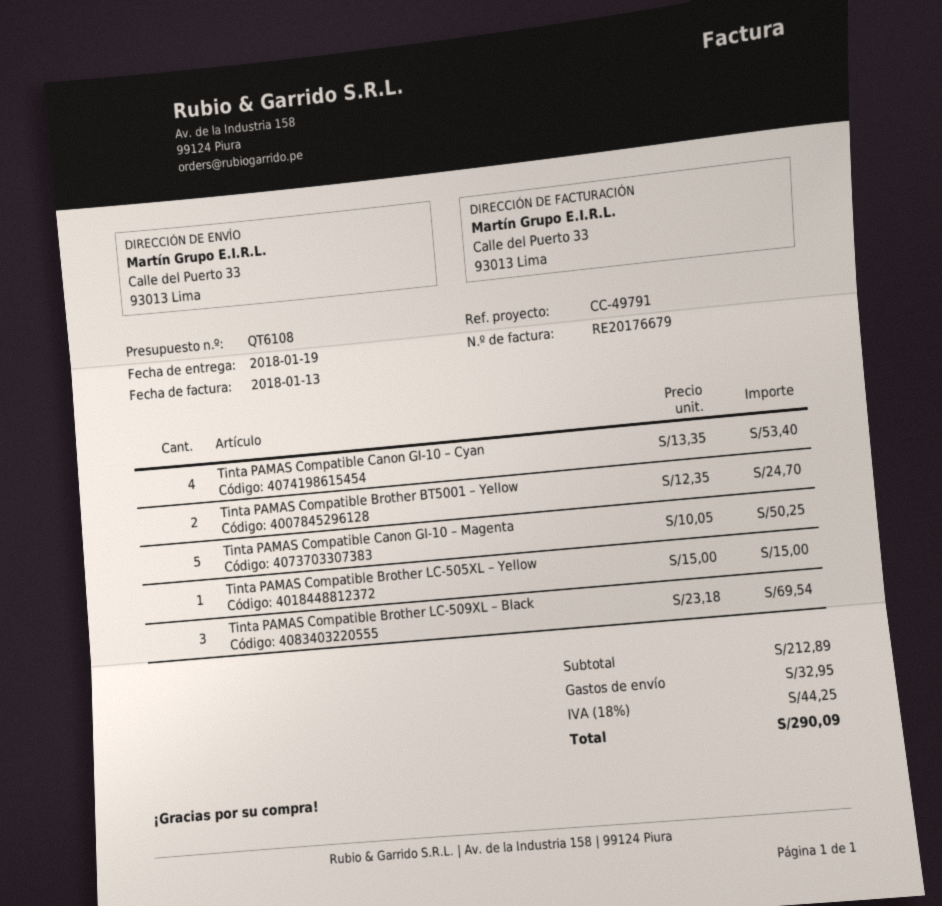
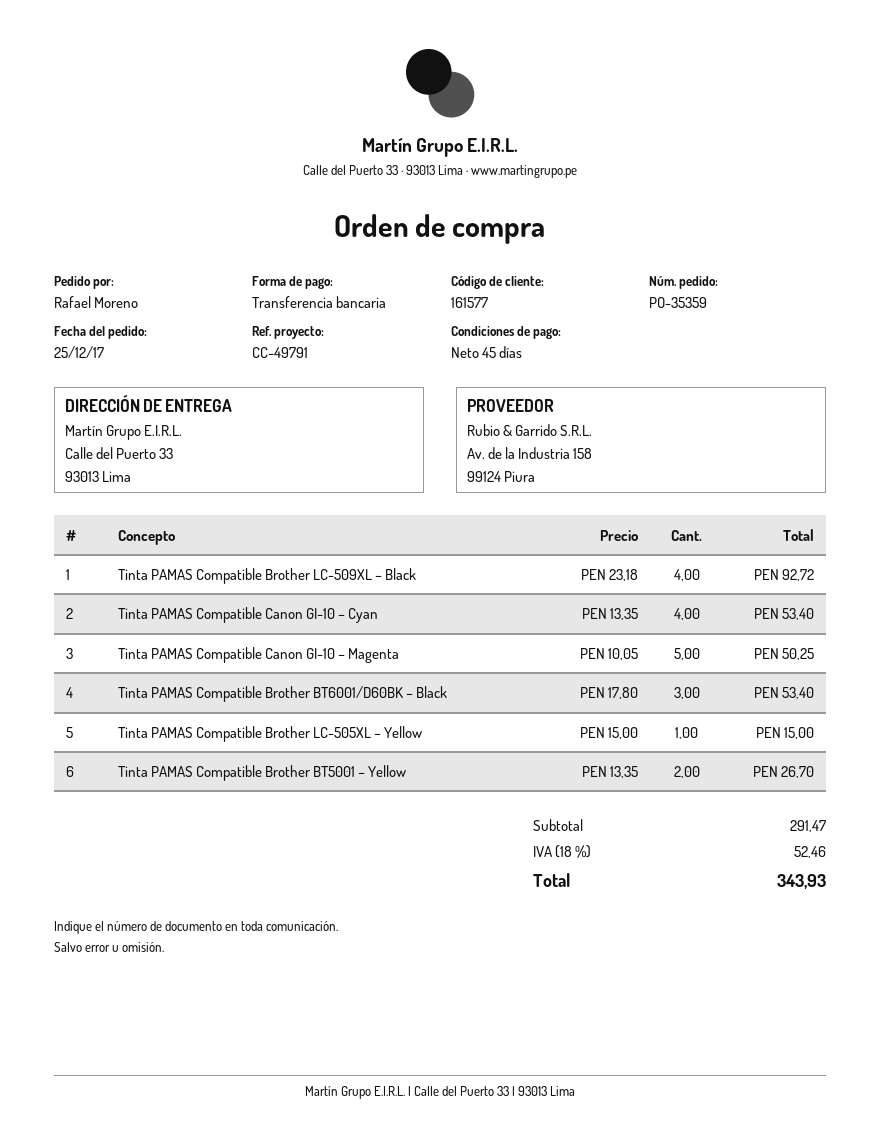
Tinta PAMAS Compatible Brother BT5001 – Yellow: 2 x 12.35 = 24.70 -> 2 x 13.35 = 26.70
Tinta PAMAS Compatible Brother LC-509XL – Black: 3 x 23.18 = 69.54 -> 4 x 23.18 = 92.72
Tinta PAMAS Compatible Brother BT6001/D60BK – Black: none -> 3 x 17.80 = 53.40
subtotal: 212.89 -> 291.47
shipping: 32.95 -> none
tax: 18% = 44.25 -> 18% = 52.46
total: 290.09 -> 343.93

